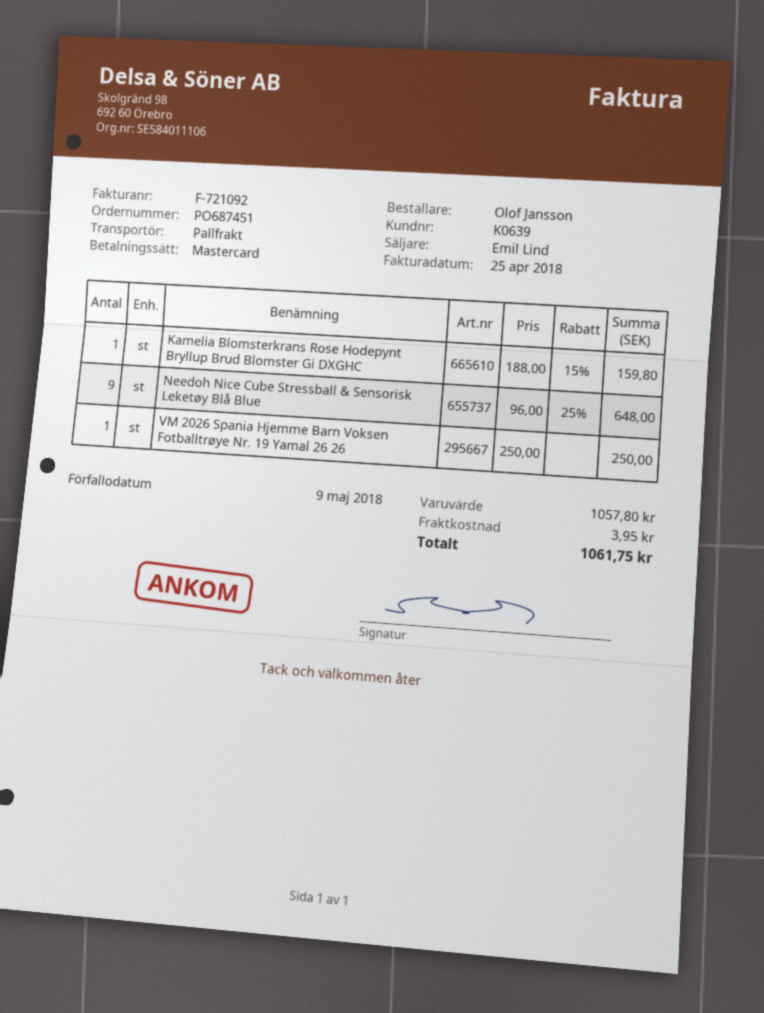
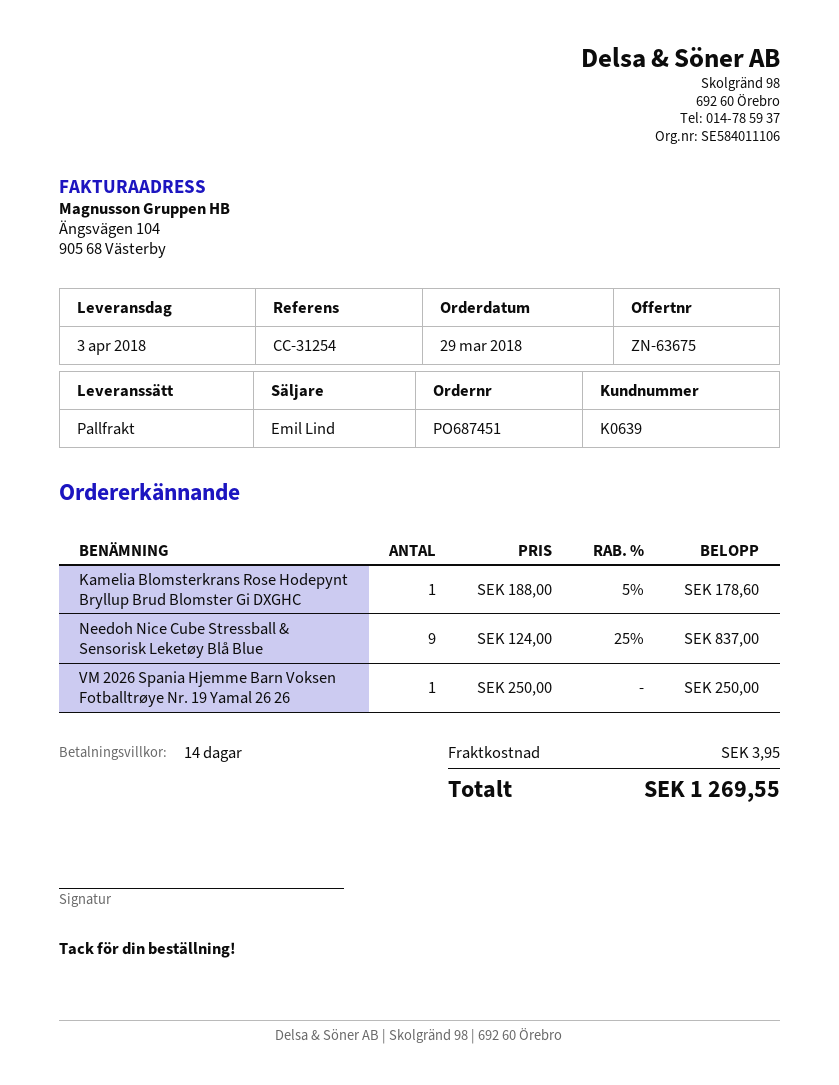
Kamelia Blomsterkrans Rose Hodepynt Bryllup Brud Blomster Gi DXGHC: 1 x 188.00 - 15% = 159.80 -> 1 x 188.00 - 5% = 178.60
Needoh Nice Cube Stressball & Sensorisk Leketøy Blå Blue: 9 x 96.00 - 25% = 648.00 -> 9 x 124.00 - 25% = 837.00
total: 1061.75 -> 1269.55

